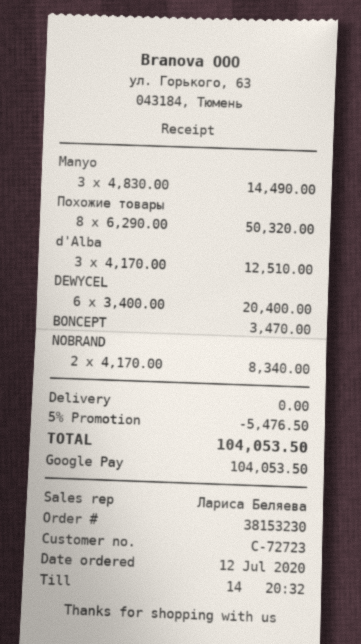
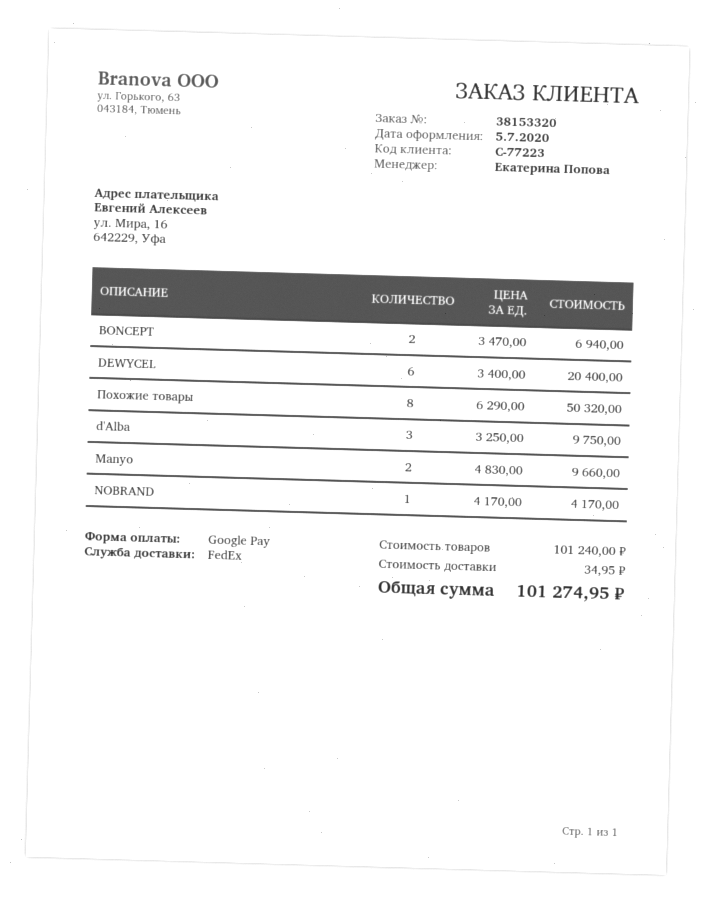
order number: 38153230 -> 38153320
order date: 2020-07-12 -> 2020-07-05
customer number: C-72723 -> C-77223
sales rep: Лариса Беляева -> Екатерина Попова
Manyo: 3 x 4830.00 = 14490.00 -> 2 x 4830.00 = 9660.00
d'Alba: 3 x 4170.00 = 12510.00 -> 3 x 3250.00 = 9750.00
BONCEPT: 1 x 3470.00 = 3470.00 -> 2 x 3470.00 = 6940.00
NOBRAND: 2 x 4170.00 = 8340.00 -> 1 x 4170.00 = 4170.00
discount: 5% = 5476.50 -> none
shipping: 0.00 -> 34.95
total: 104053.50 -> 101274.95

